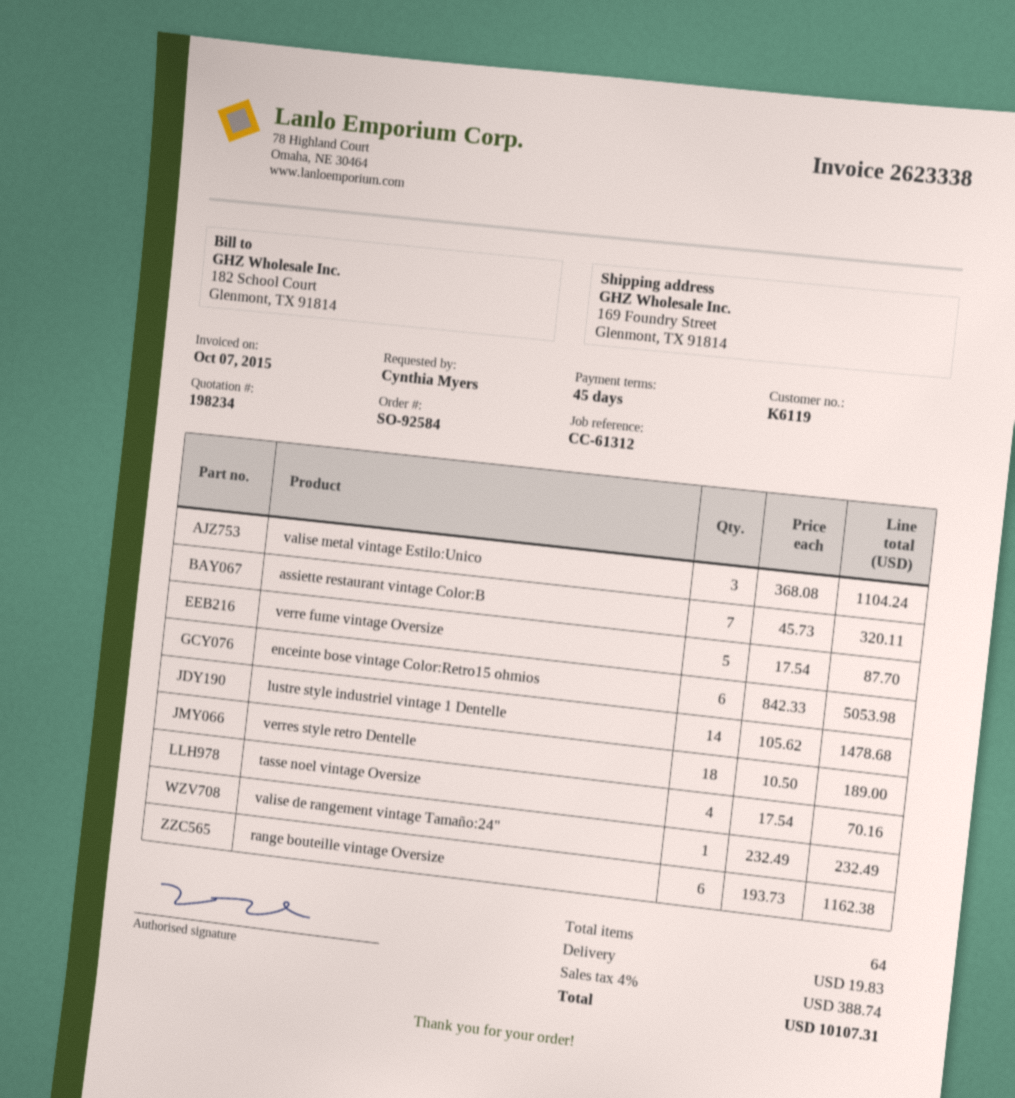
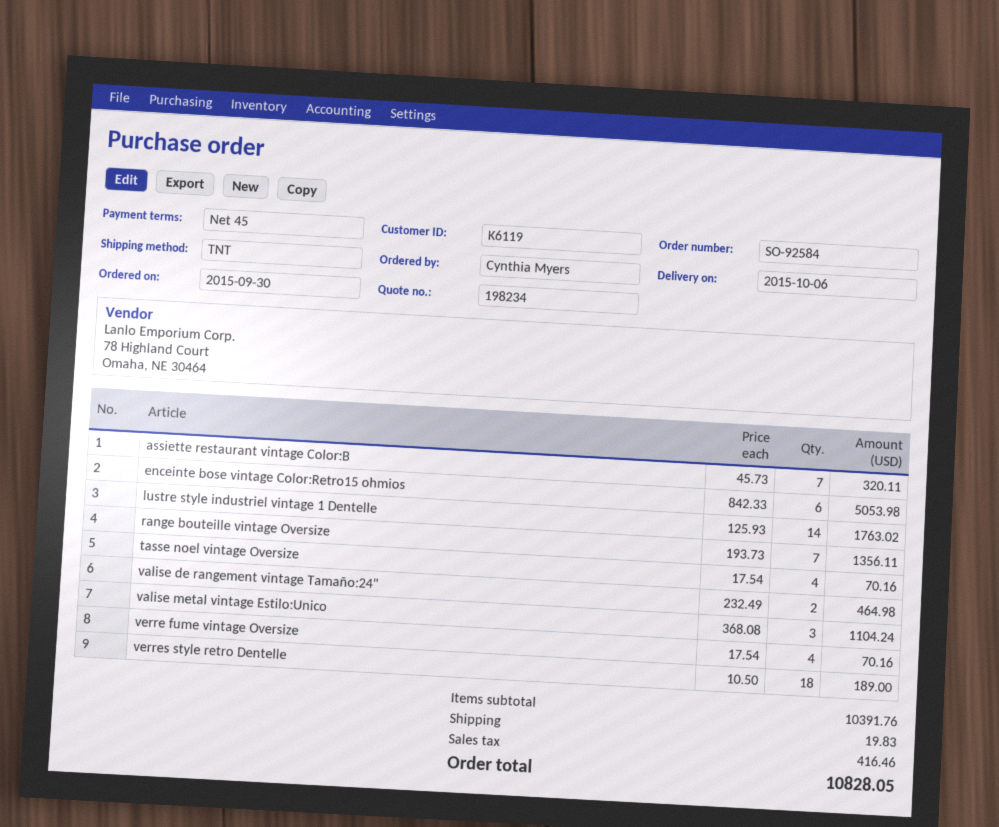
verre fume vintage Oversize: 5 x 17.54 = 87.70 -> 4 x 17.54 = 70.16
lustre style industriel vintage 1 Dentelle: 14 x 105.62 = 1478.68 -> 14 x 125.93 = 1763.02
valise de rangement vintage Tamaño:24": 1 x 232.49 = 232.49 -> 2 x 232.49 = 464.98
range bouteille vintage Oversize: 6 x 193.73 = 1162.38 -> 7 x 193.73 = 1356.11
tax: 388.74 -> 416.46
total: 10107.31 -> 10828.05

